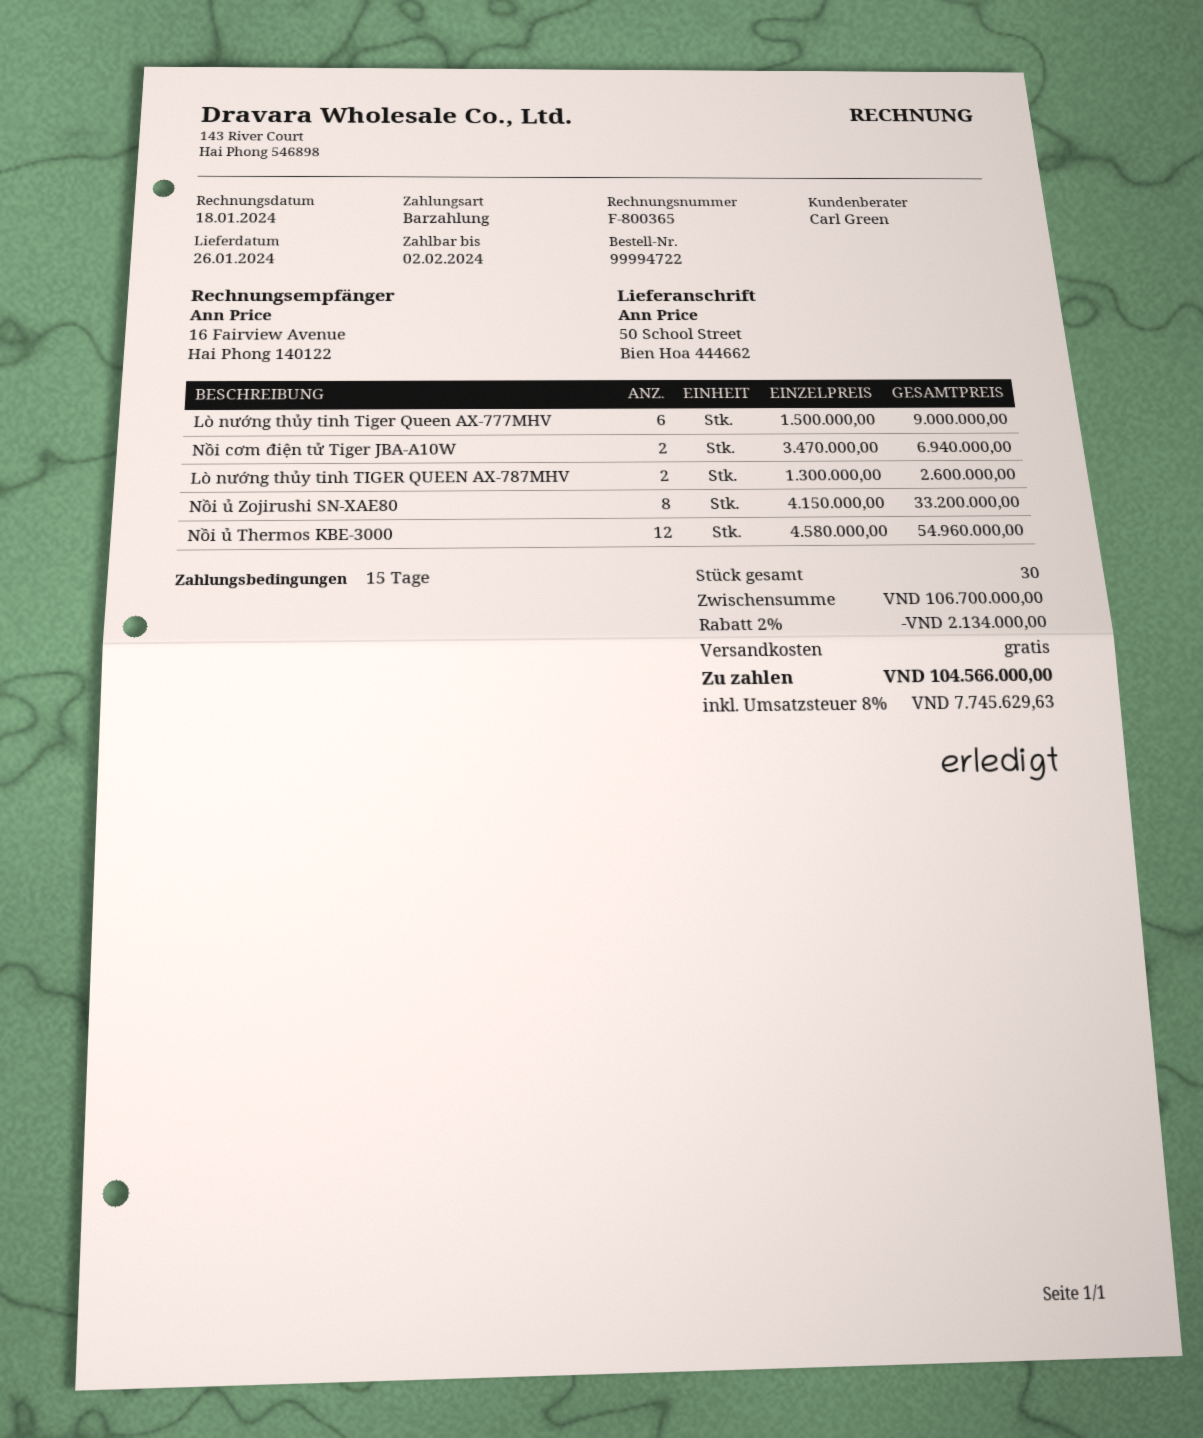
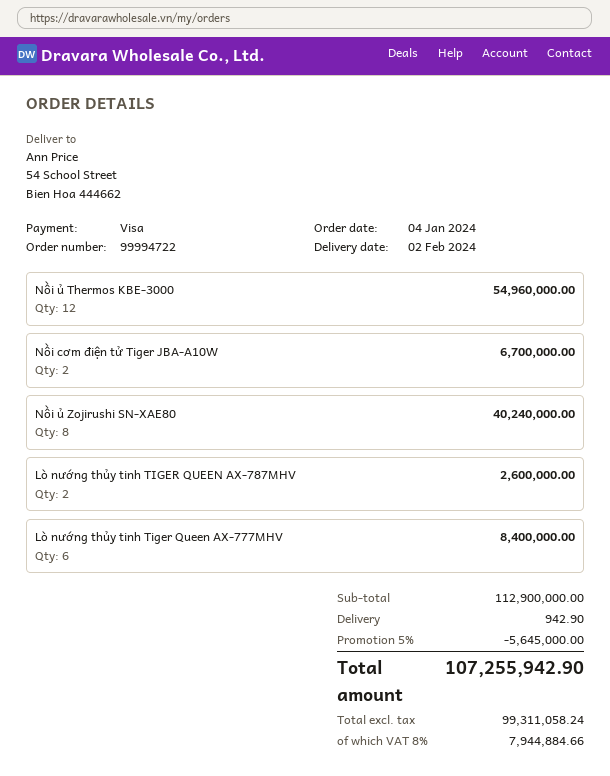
delivery date: 2024-01-26 -> 2024-02-02
payment method: cash -> Visa
ship to: 50 School Street, Bien Hoa 444662 -> 54 School Street, Bien Hoa 444662
Lò nướng thủy tinh Tiger Queen AX-777MHV: 6 for 9000000.00 -> 6 for 8400000.00
Nồi cơm điện tử Tiger JBA-A10W: 2 for 6940000.00 -> 2 for 6700000.00
Nồi ủ Zojirushi SN-XAE80: 8 for 33200000.00 -> 8 for 40240000.00
subtotal: 106700000.00 -> 112900000.00
discount: 2% = 2134000.00 -> 5% = 5645000.00
shipping: 0.00 -> 942.90
tax: 8% = 7745629.63 -> 8% = 7944884.66
total: 104566000.00 -> 107255942.90

